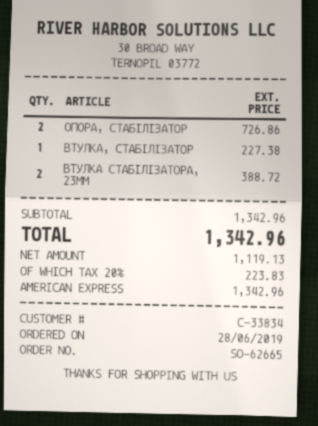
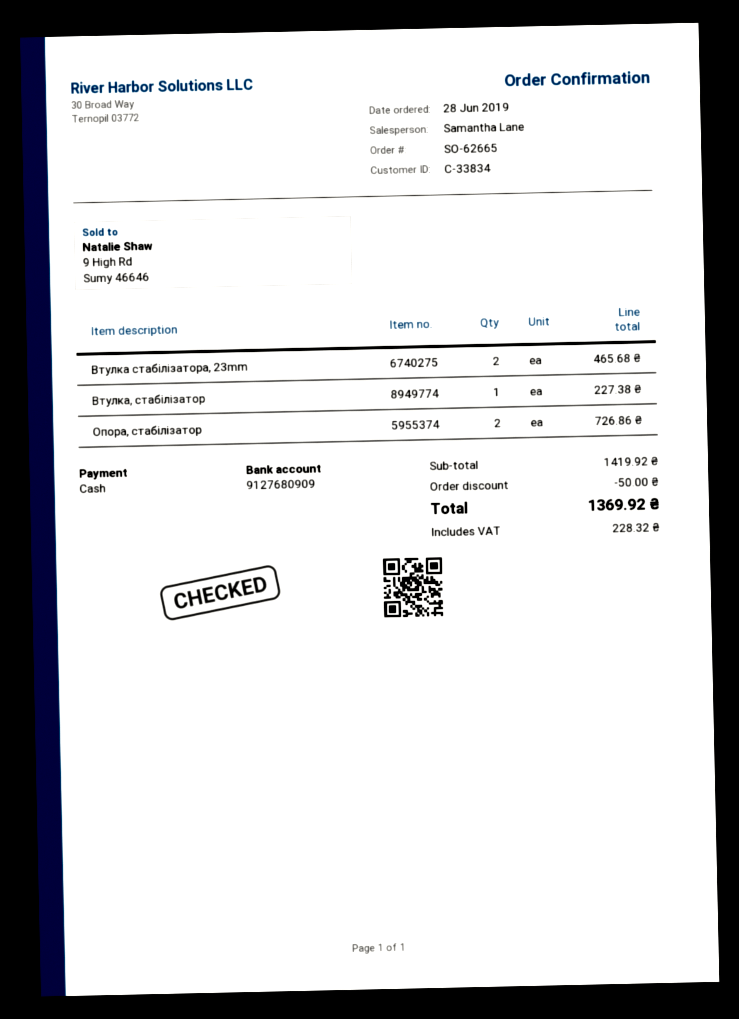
payment method: American Express -> cash
ВТУЛКА СТАБІЛІЗАТОРА, 23MM: 2 for 388.72 -> 2 for 465.68
subtotal: 1342.96 -> 1419.92
discount: none -> 50.00
tax: 223.83 -> 228.32
total: 1342.96 -> 1369.92

